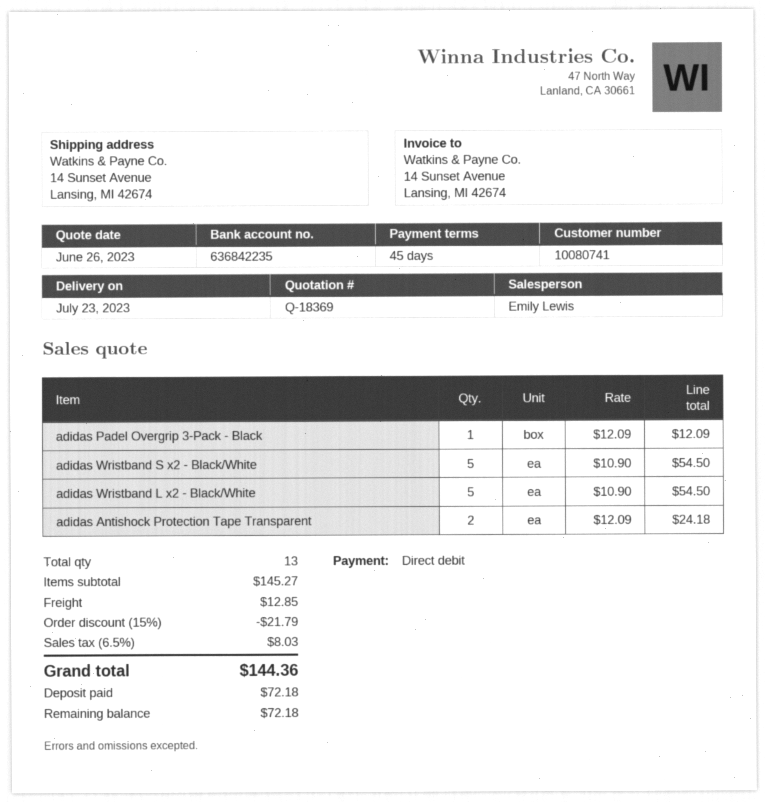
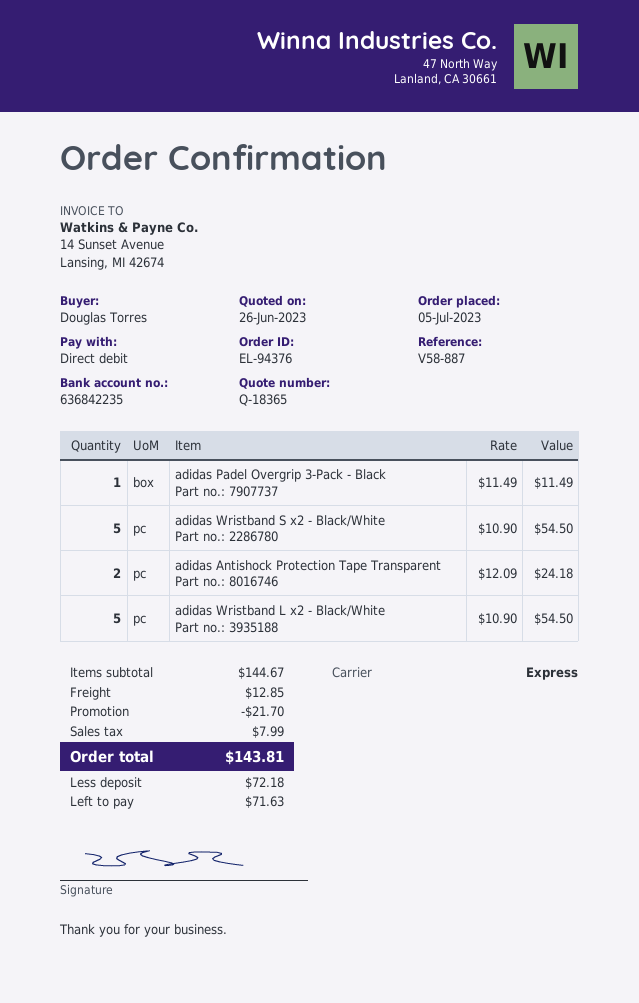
quote number: Q-18369 -> Q-18365
adidas Padel Overgrip 3-Pack - Black: 1 x 12.09 = 12.09 -> 1 x 11.49 = 11.49
subtotal: 145.27 -> 144.67
discount: 21.79 -> 21.70
tax: 8.03 -> 7.99
total: 144.36 -> 143.81
balance: 72.18 -> 71.63

